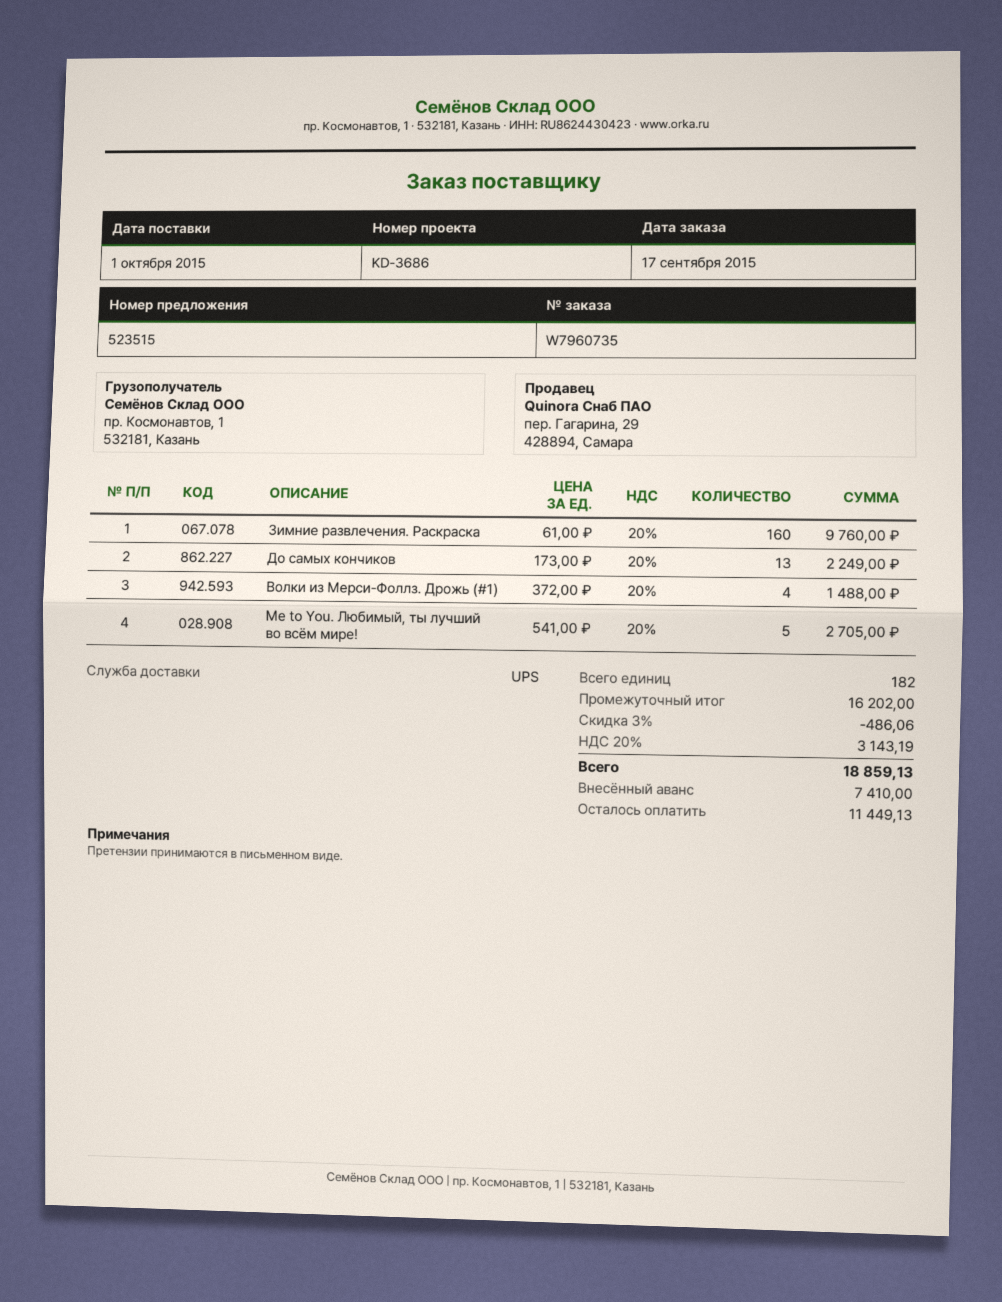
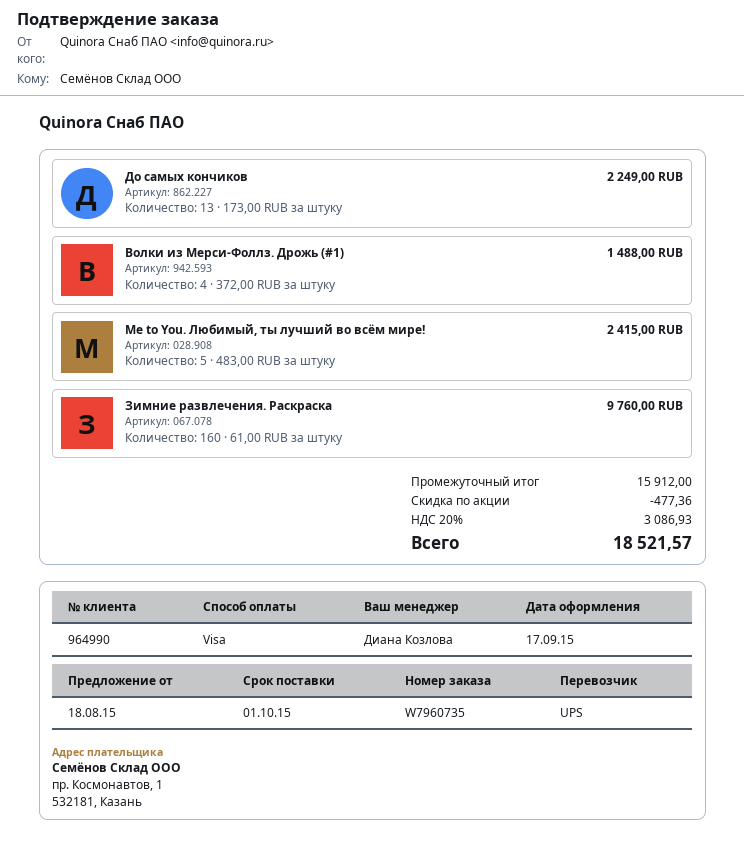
Me to You. Любимый, ты лучший во всём мире!: 5 x 541.00 = 2705.00 -> 5 x 483.00 = 2415.00
subtotal: 16202.00 -> 15912.00
discount: 486.06 -> 477.36
tax: 20% = 3143.19 -> 20% = 3086.93
total: 18859.13 -> 18521.57

